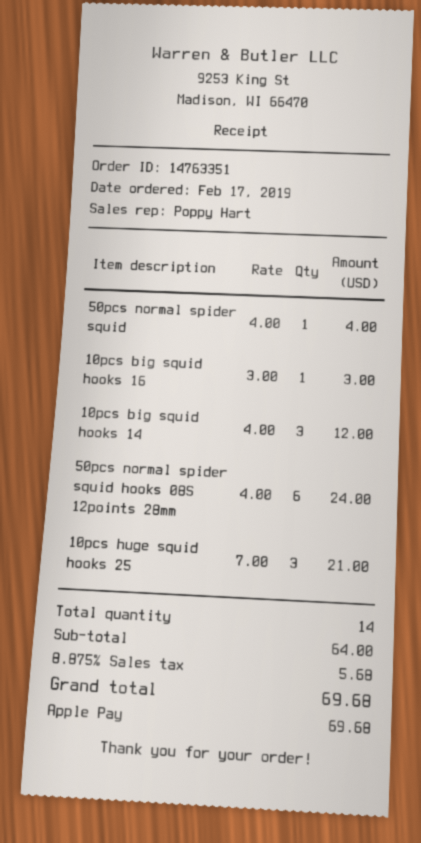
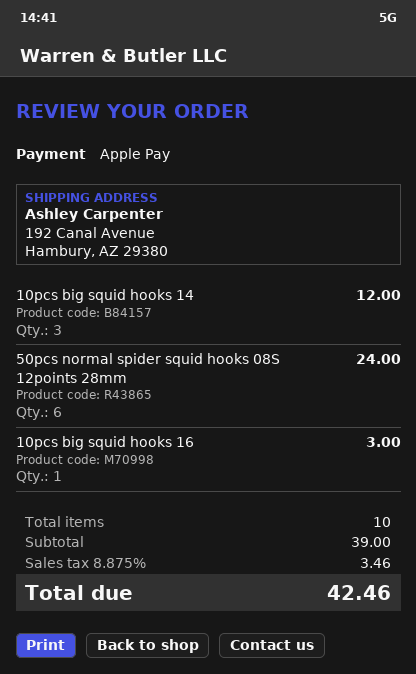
50pcs normal spider squid: 1 for 4.00 -> none
10pcs huge squid hooks 25: 3 for 21.00 -> none
total quantity: 14 -> 10
subtotal: 64.00 -> 39.00
tax: 8.875% = 5.68 -> 8.875% = 3.46
total: 69.68 -> 42.46

